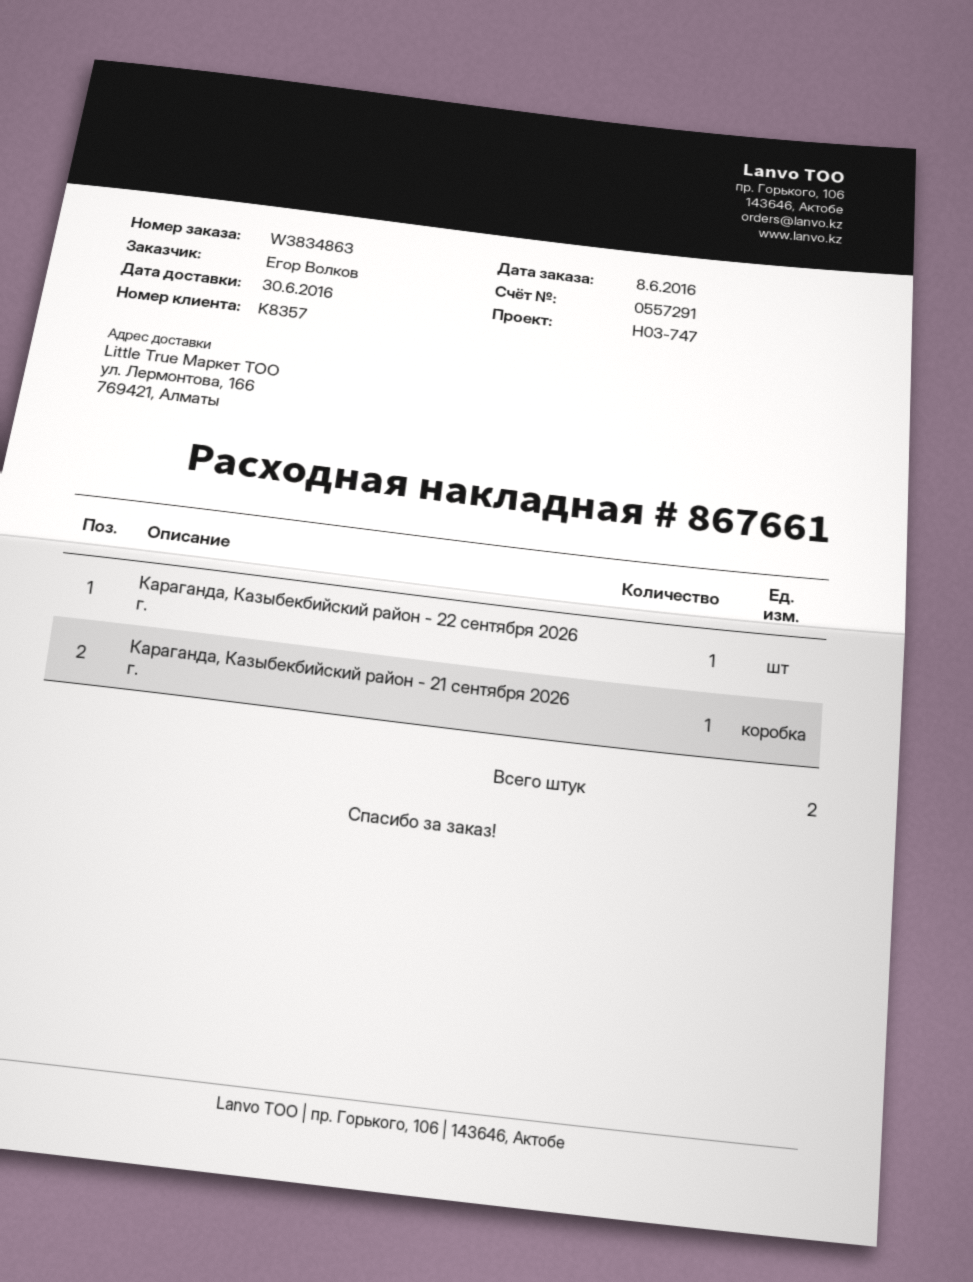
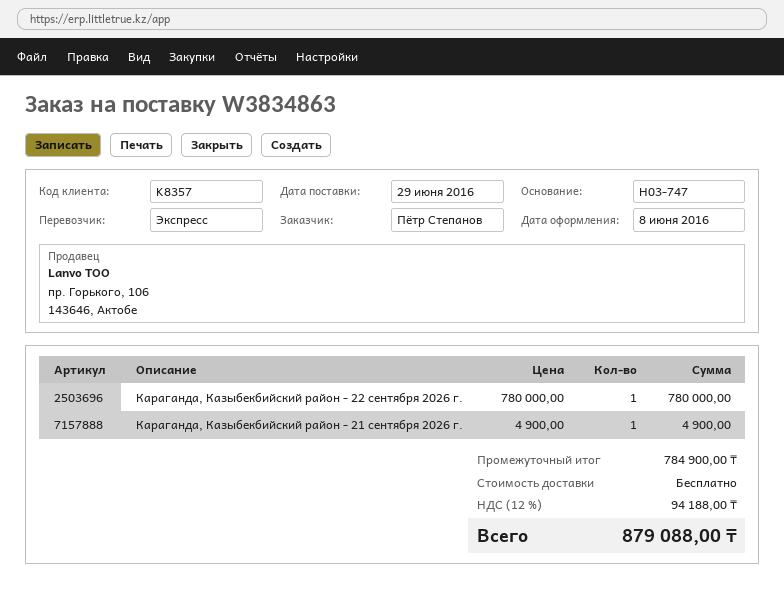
delivery date: 2016-06-30 -> 2016-06-29
ordered by: Егор Волков -> Пётр Степанов

